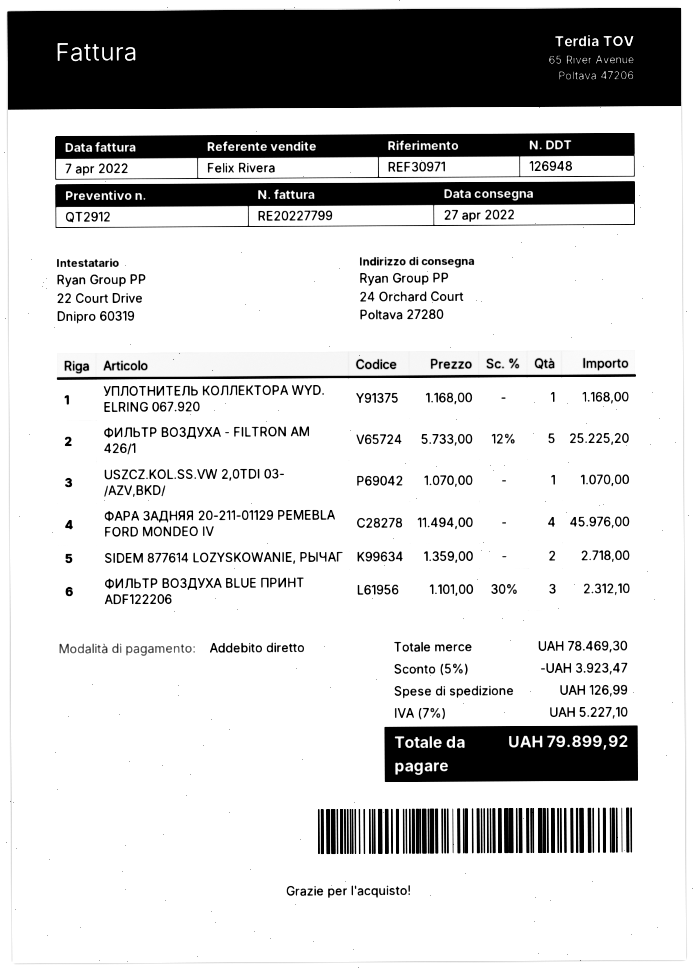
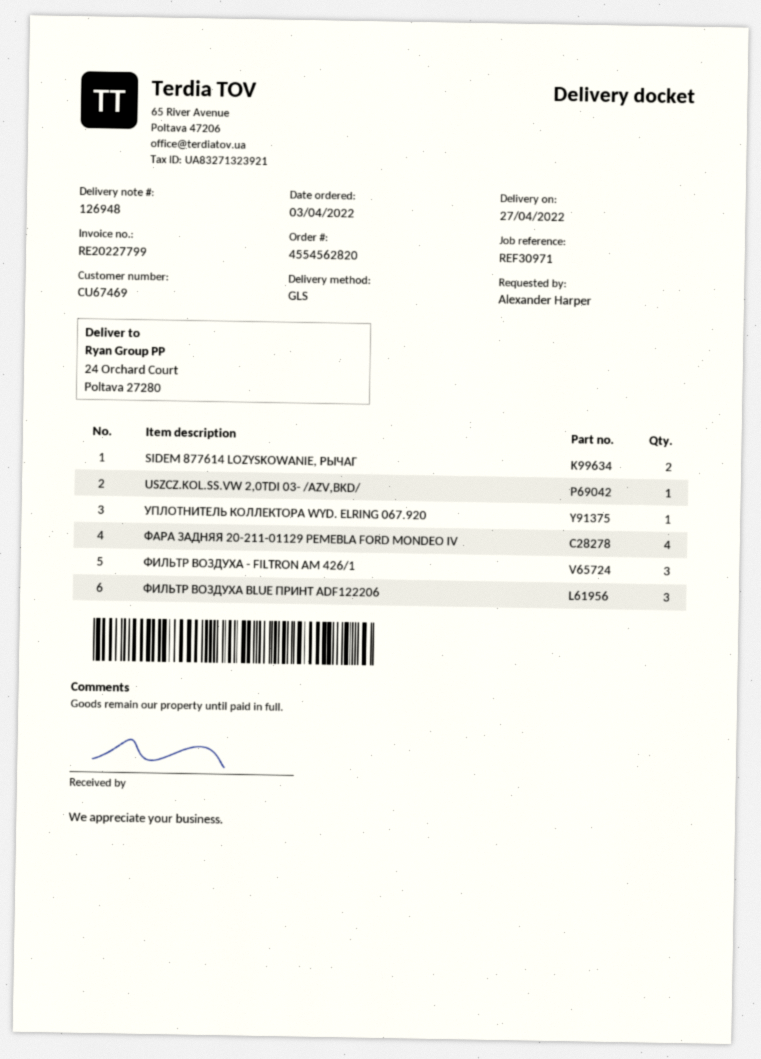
ФИЛЬТР ВОЗДУХА - FILTRON AM 426/1: 5 -> 3

